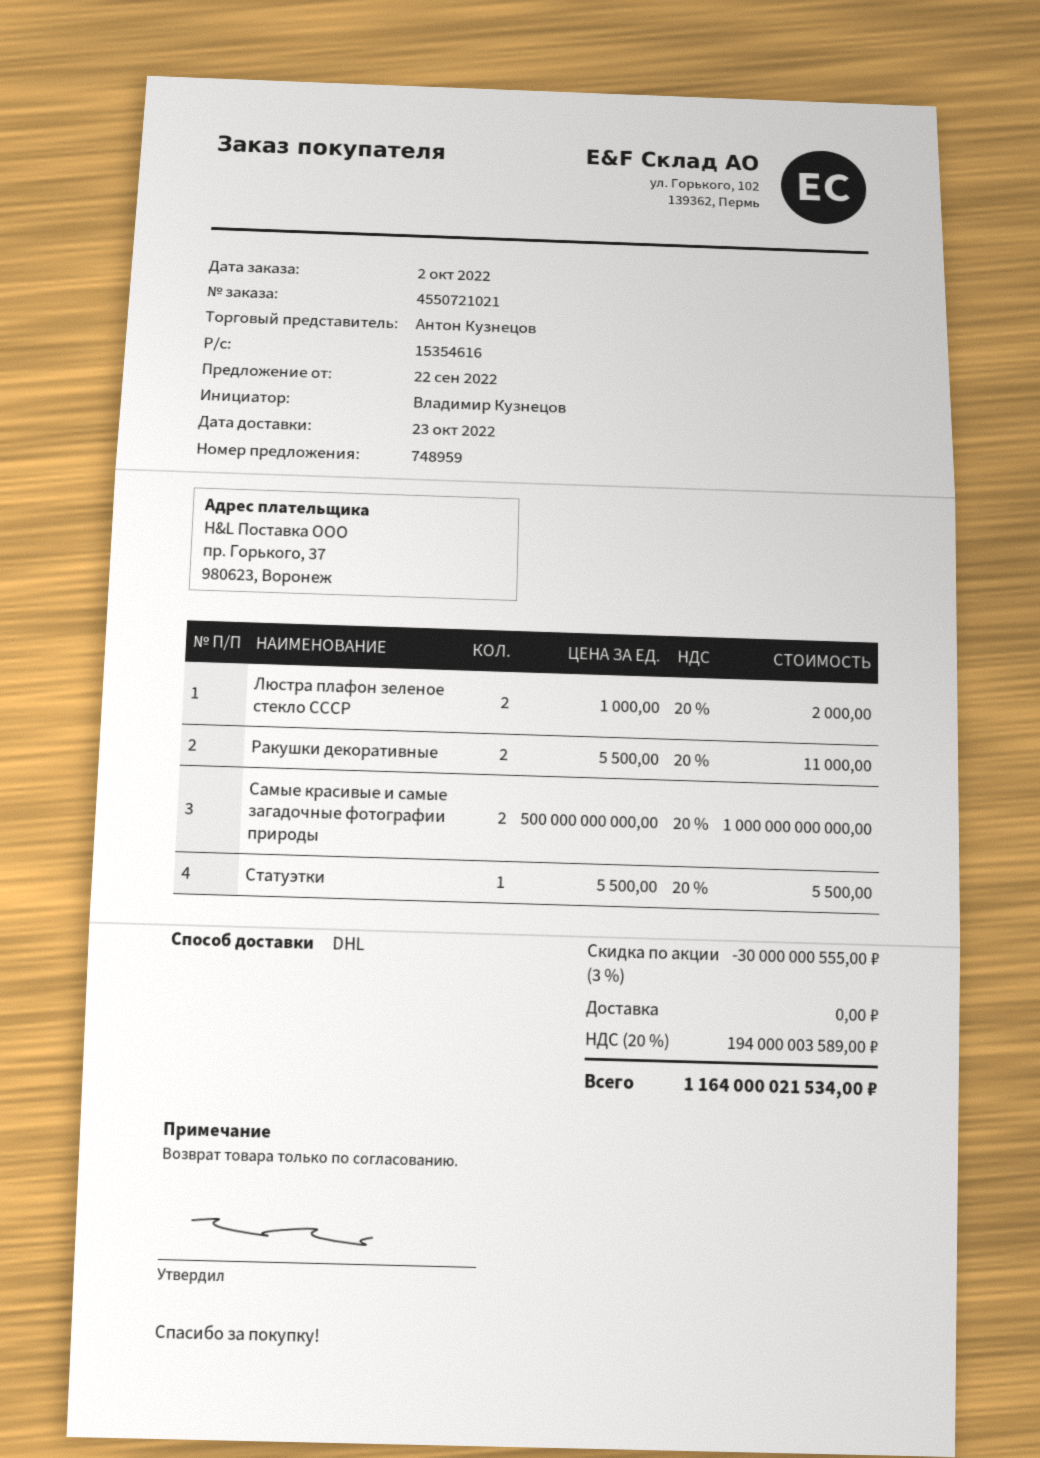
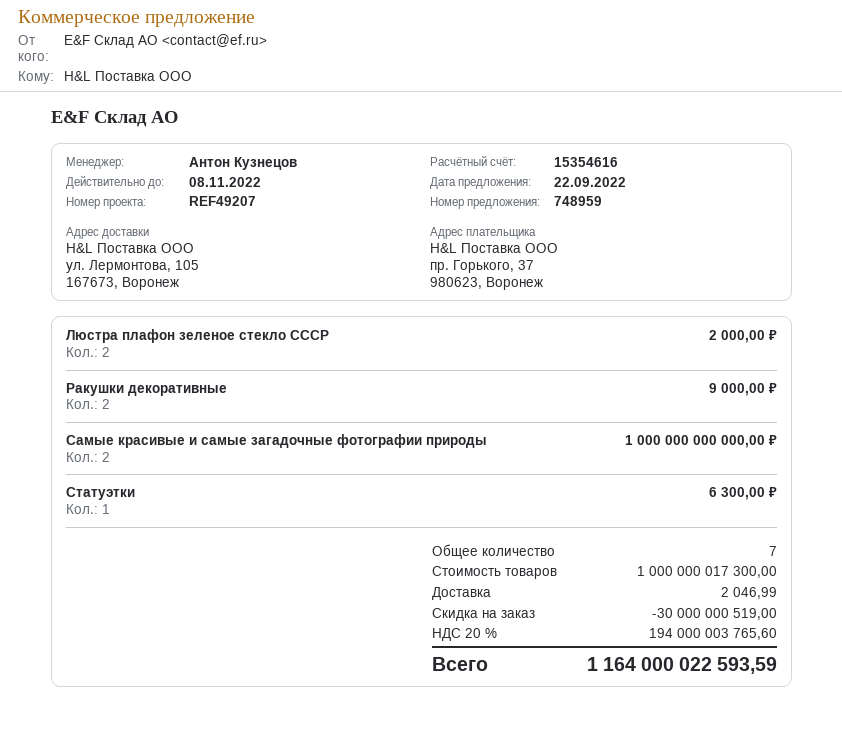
Ракушки декоративные: 2 for 11000.00 -> 2 for 9000.00
Статуэтки: 1 for 5500.00 -> 1 for 6300.00
discount: 30000000555.00 -> 30000000519.00
shipping: 0.00 -> 2046.99
tax: 20% = 194000003589.00 -> 20% = 194000003765.60
total: 1164000021534.00 -> 1164000022593.59

